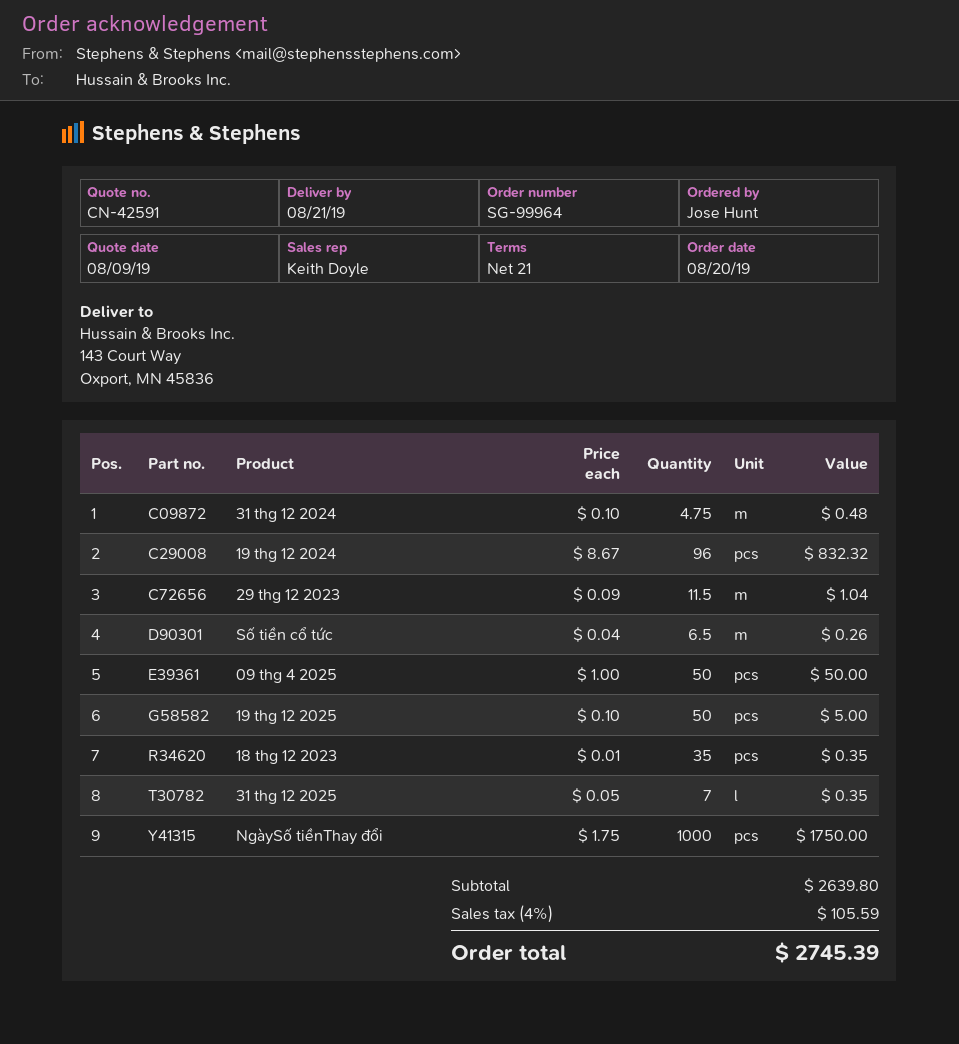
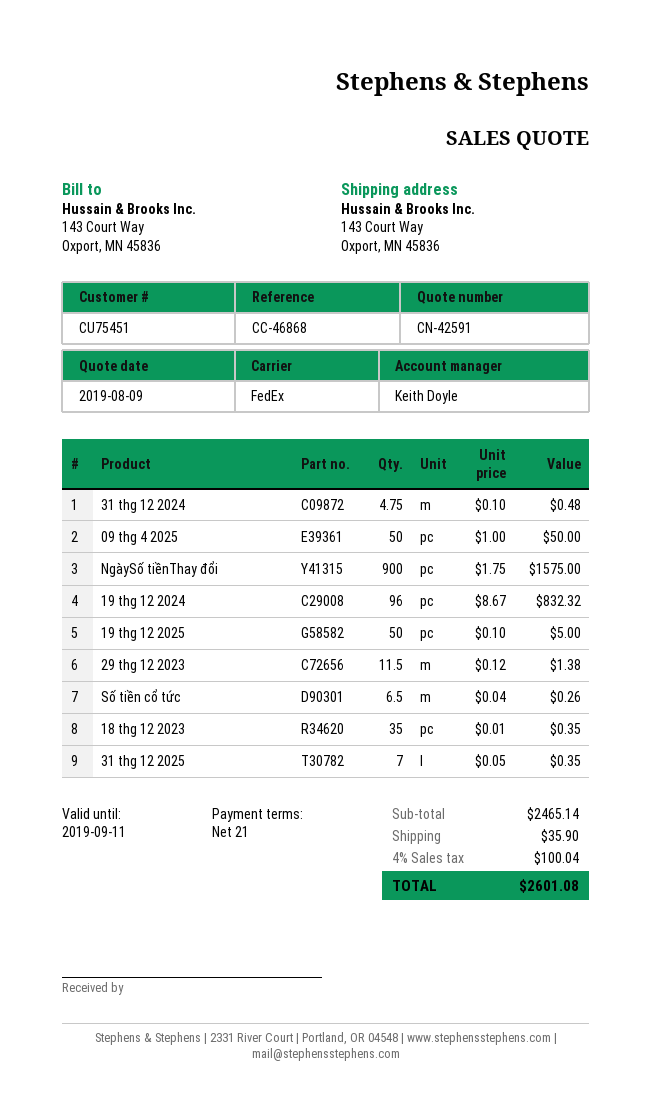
29 thg 12 2023: 11.5 x 0.09 = 1.04 -> 11.5 x 0.12 = 1.38
NgàySố tiềnThay đổi: 1000 x 1.75 = 1750.00 -> 900 x 1.75 = 1575.00
subtotal: 2639.80 -> 2465.14
shipping: none -> 35.90
tax: 4% = 105.59 -> 4% = 100.04
total: 2745.39 -> 2601.08

